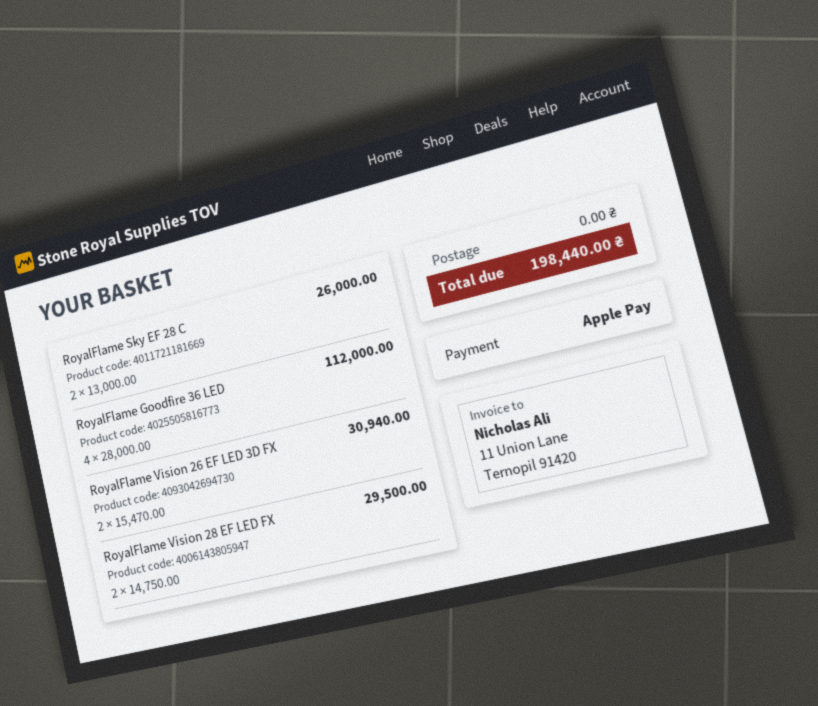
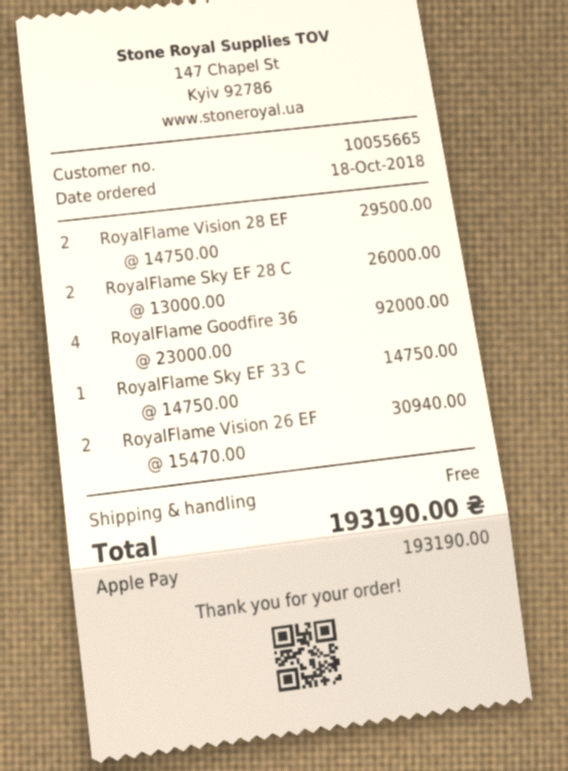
RoyalFlame Goodfire 36 LED: 4 x 28000.00 = 112000.00 -> 4 x 23000.00 = 92000.00
RoyalFlame Sky EF 33 C: none -> 1 x 14750.00 = 14750.00
total: 198440.00 -> 193190.00

